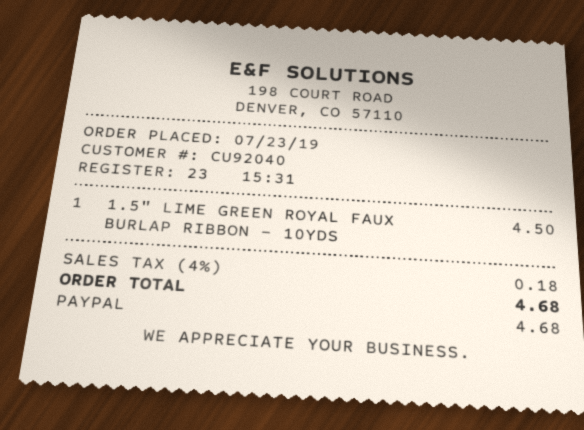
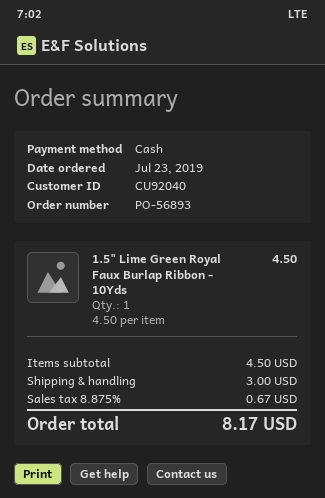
payment method: PayPal -> cash
shipping: none -> 3.00
tax: 4% = 0.18 -> 8.875% = 0.67
total: 4.68 -> 8.17

